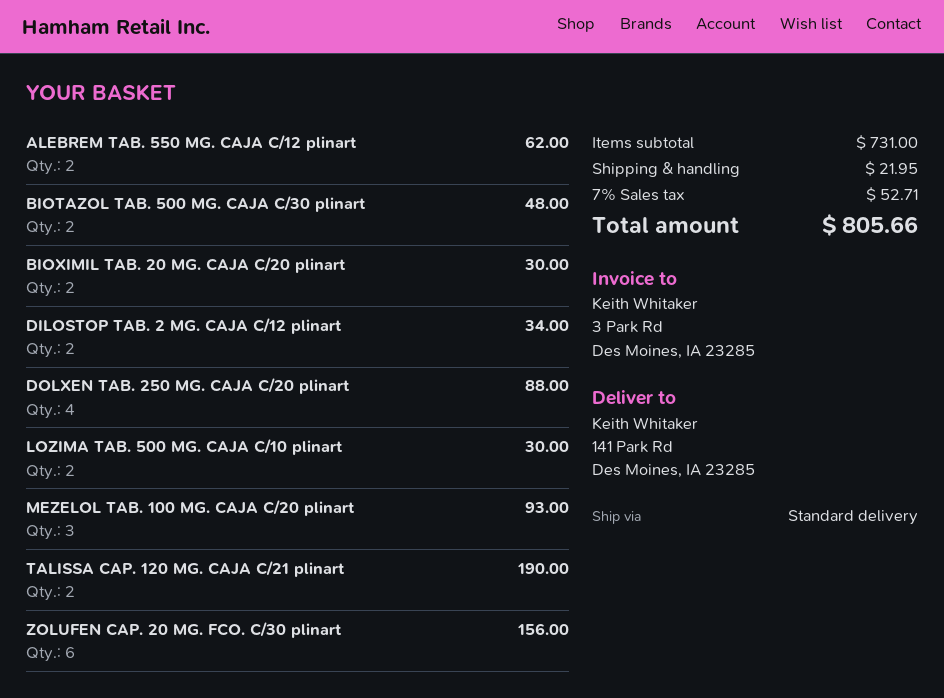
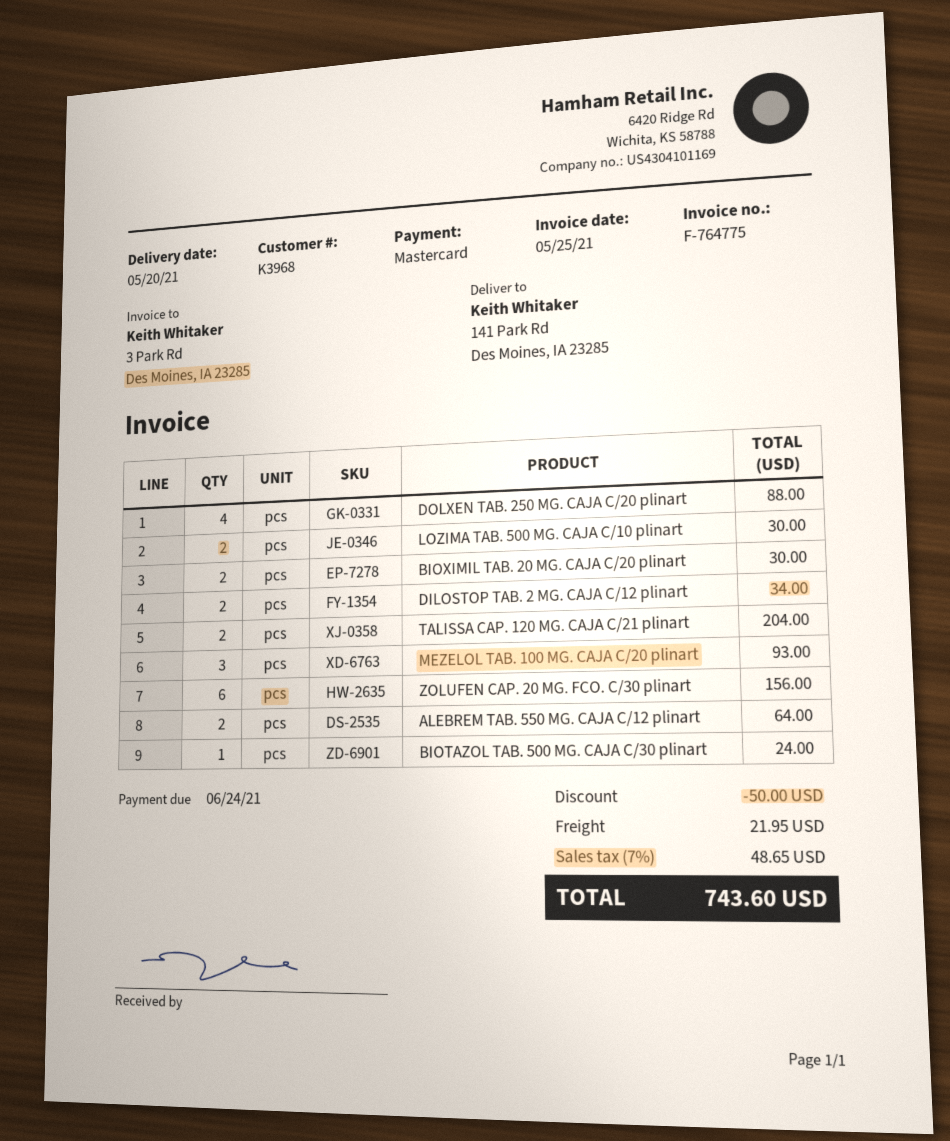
ALEBREM TAB. 550 MG. CAJA C/12 plinart: 2 for 62.00 -> 2 for 64.00
BIOTAZOL TAB. 500 MG. CAJA C/30 plinart: 2 for 48.00 -> 1 for 24.00
TALISSA CAP. 120 MG. CAJA C/21 plinart: 2 for 190.00 -> 2 for 204.00
discount: none -> 50.00
tax: 7% = 52.71 -> 7% = 48.65
total: 805.66 -> 743.60

